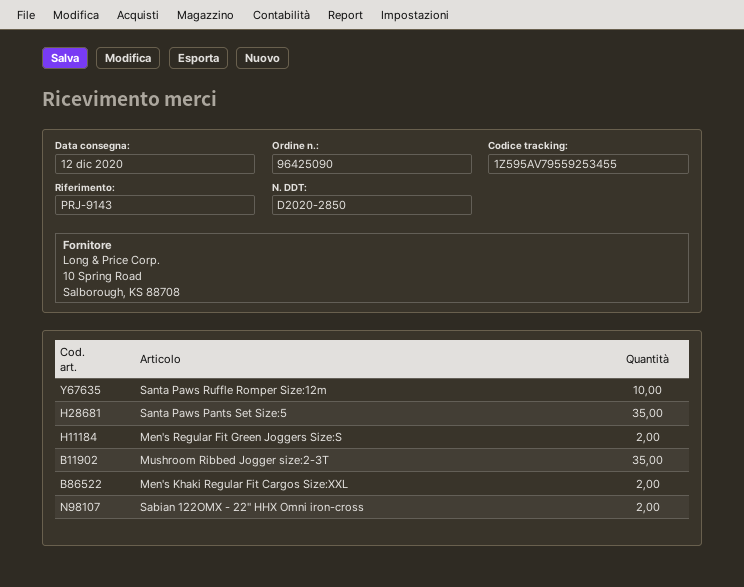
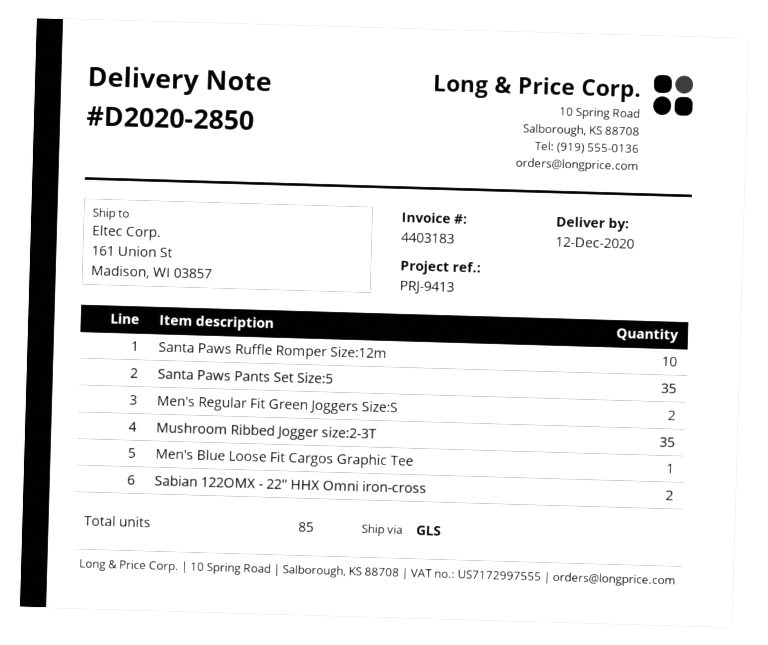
reference: PRJ-9143 -> PRJ-9413
Men's Khaki Regular Fit Cargos Size:XXL: 2 -> none
Men's Blue Loose Fit Cargos Graphic Tee: none -> 1

